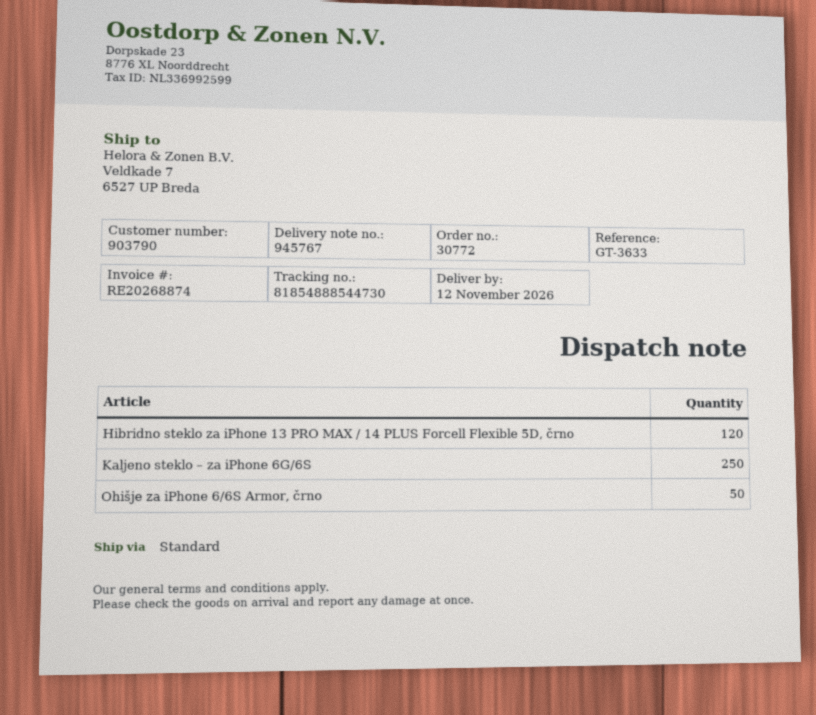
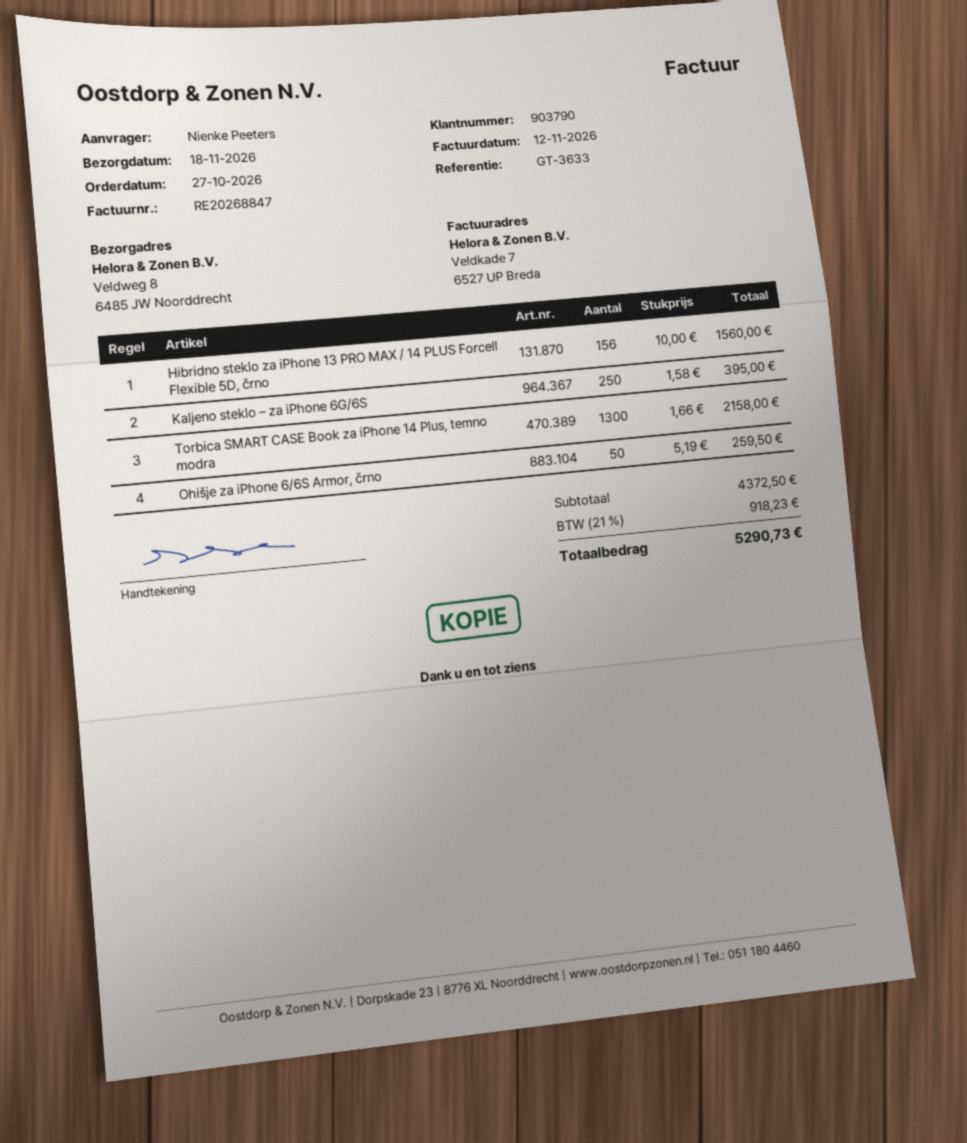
delivery date: 2026-11-12 -> 2026-11-18
invoice number: RE20268874 -> RE20268847
ship to: Veldkade 7, 6527 UP Breda -> Veldweg 8, 6485 JW Noorddrecht
Hibridno steklo za iPhone 13 PRO MAX / 14 PLUS Forcell Flexible 5D, črno: 120 -> 156
Torbica SMART CASE Book za iPhone 14 Plus, temno modra: none -> 1300

